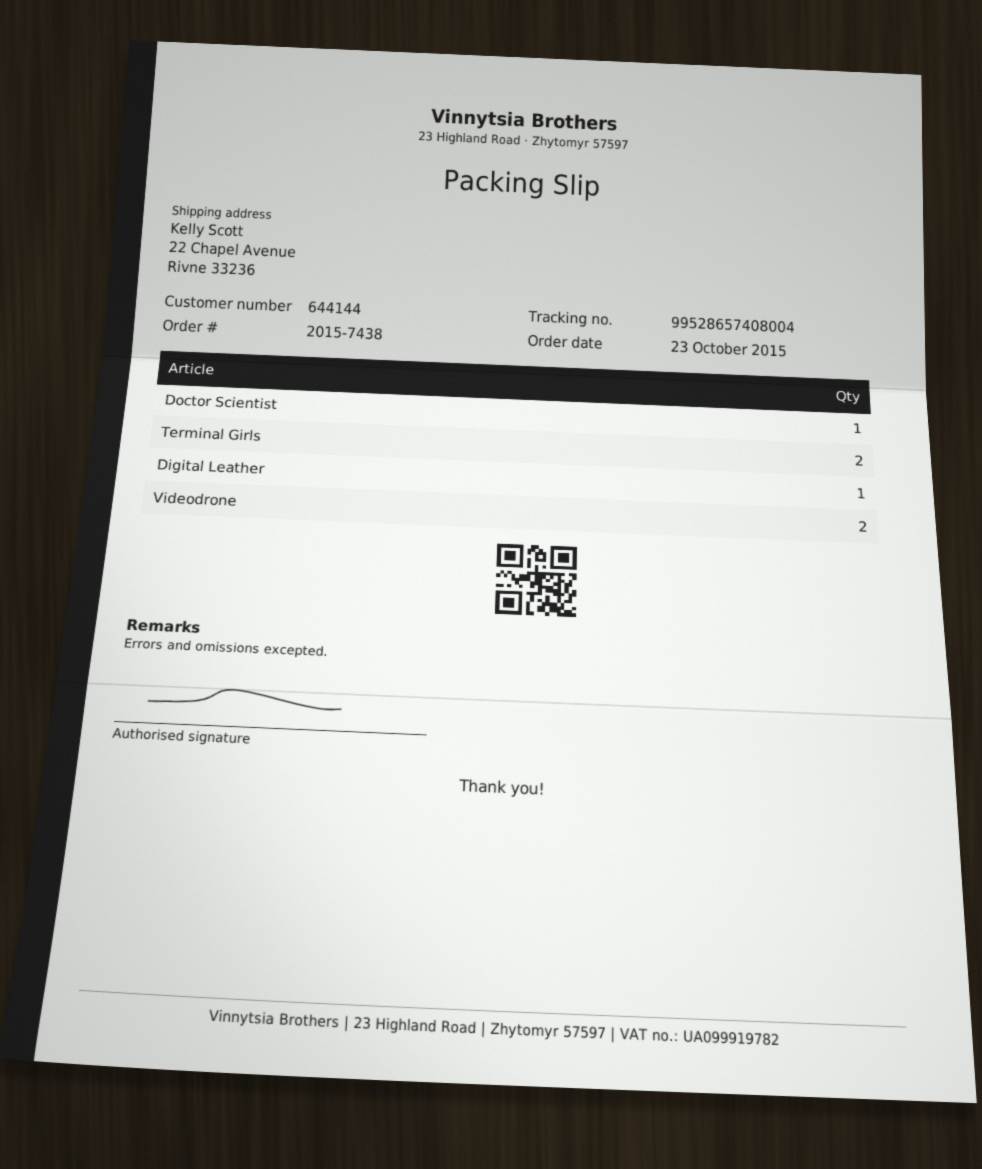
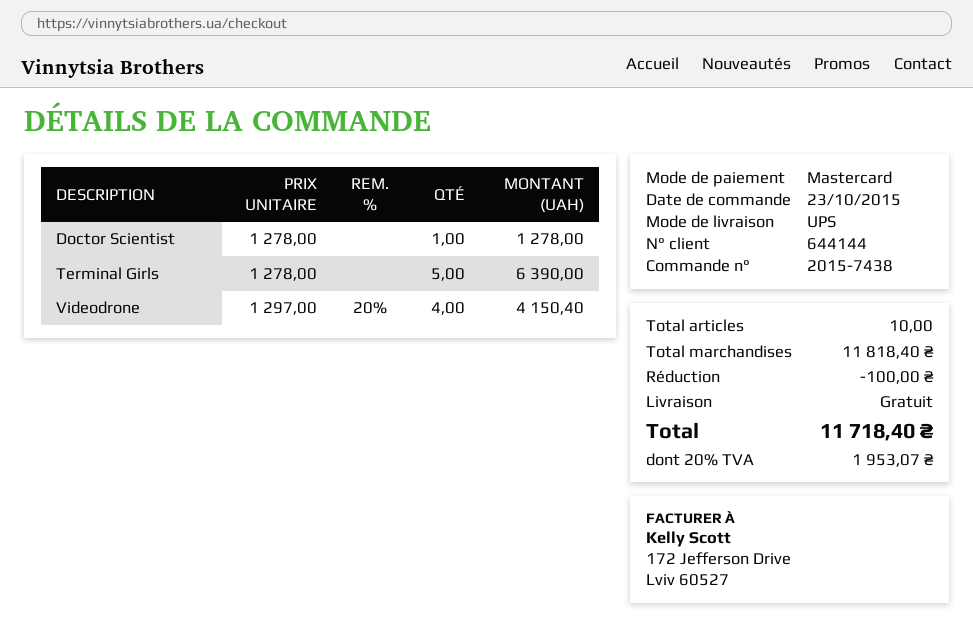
Terminal Girls: 2 -> 5
Digital Leather: 1 -> none
Videodrone: 2 -> 4

